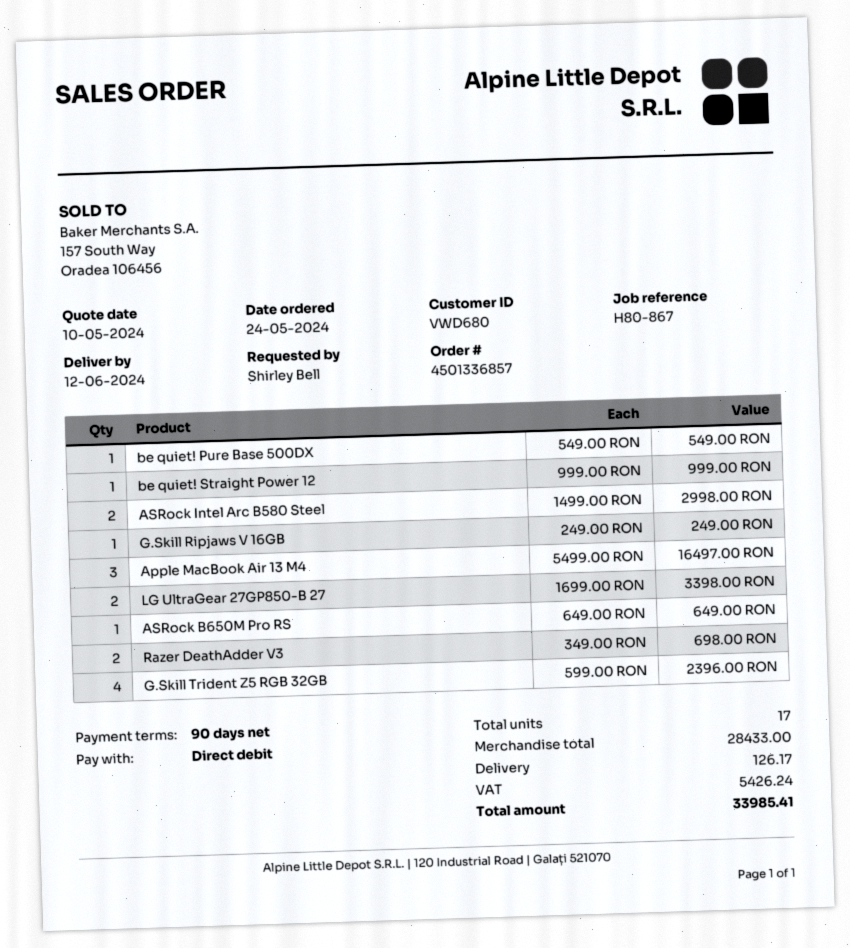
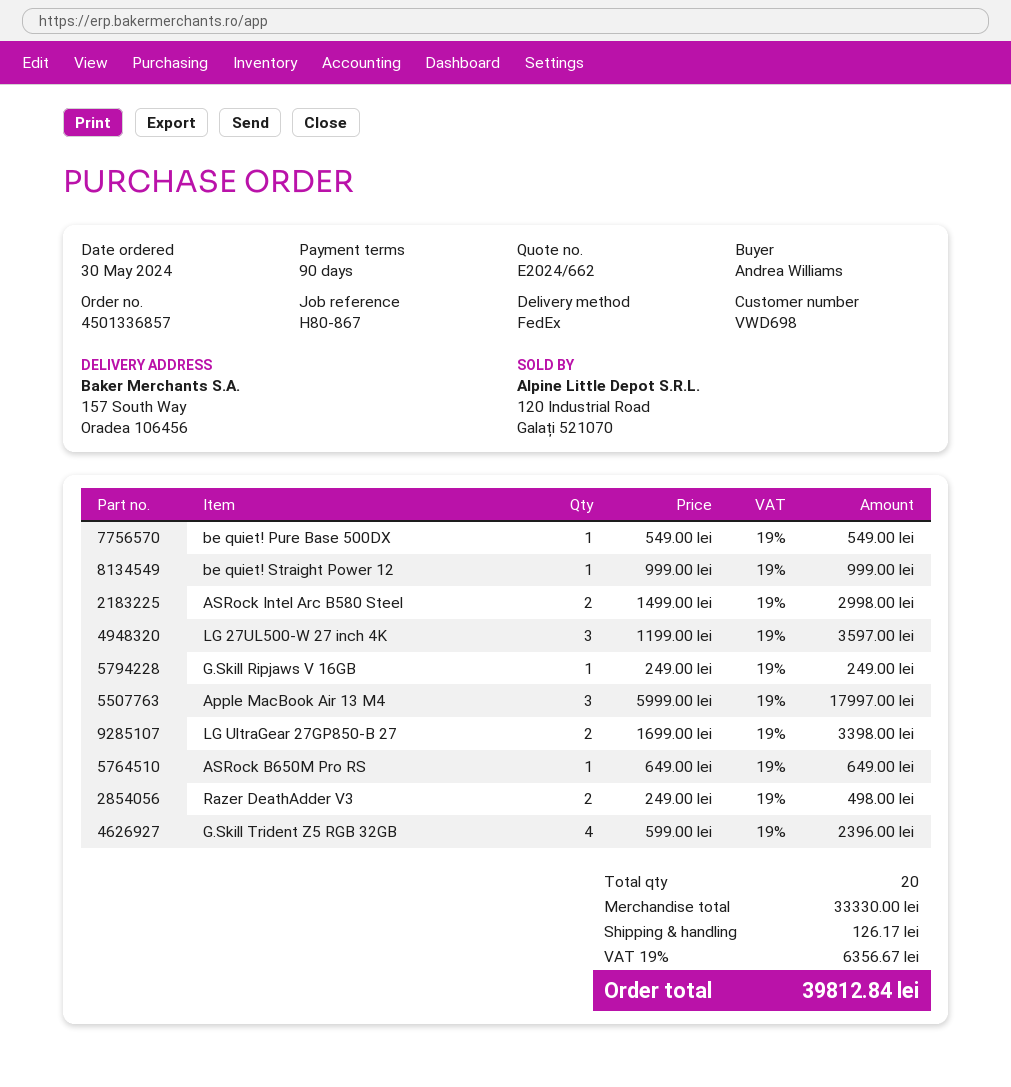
order date: 2024-05-24 -> 2024-05-30
customer number: VWD680 -> VWD698
ordered by: Shirley Bell -> Andrea Williams
Apple MacBook Air 13 M4: 3 x 5499.00 = 16497.00 -> 3 x 5999.00 = 17997.00
Razer DeathAdder V3: 2 x 349.00 = 698.00 -> 2 x 249.00 = 498.00
LG 27UL500-W 27 inch 4K: none -> 3 x 1199.00 = 3597.00
total quantity: 17 -> 20
subtotal: 28433.00 -> 33330.00
tax: 5426.24 -> 6356.67
total: 33985.41 -> 39812.84

